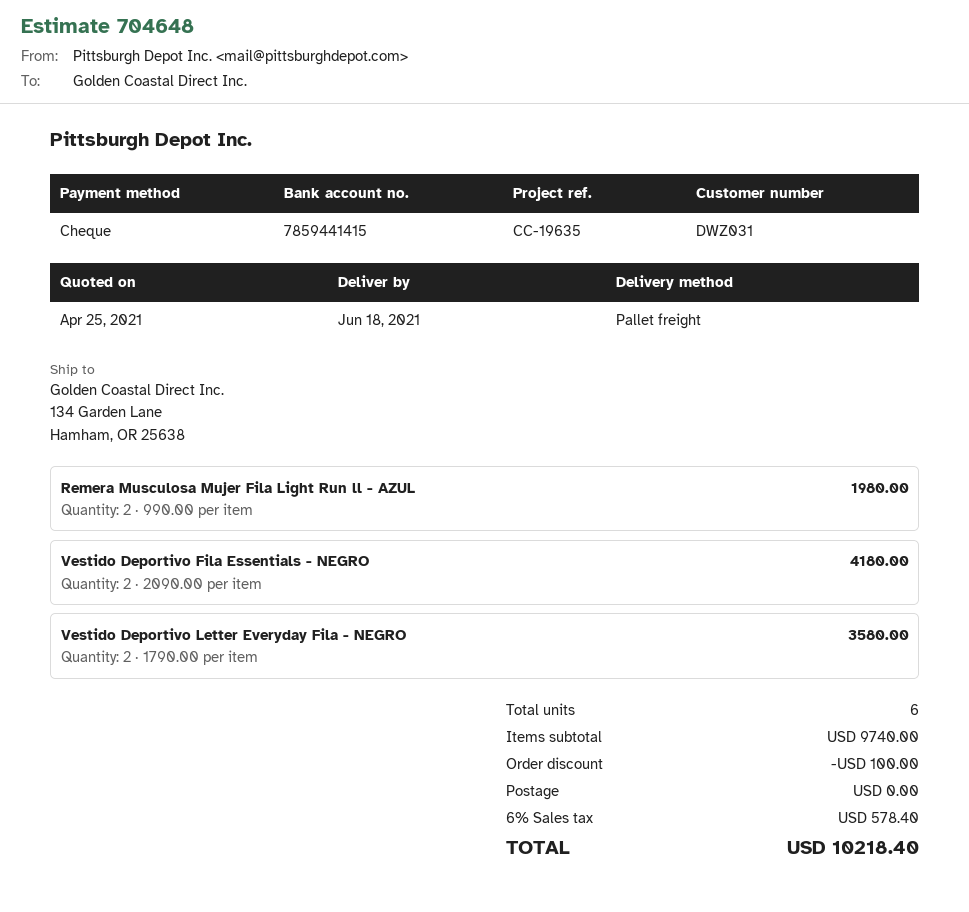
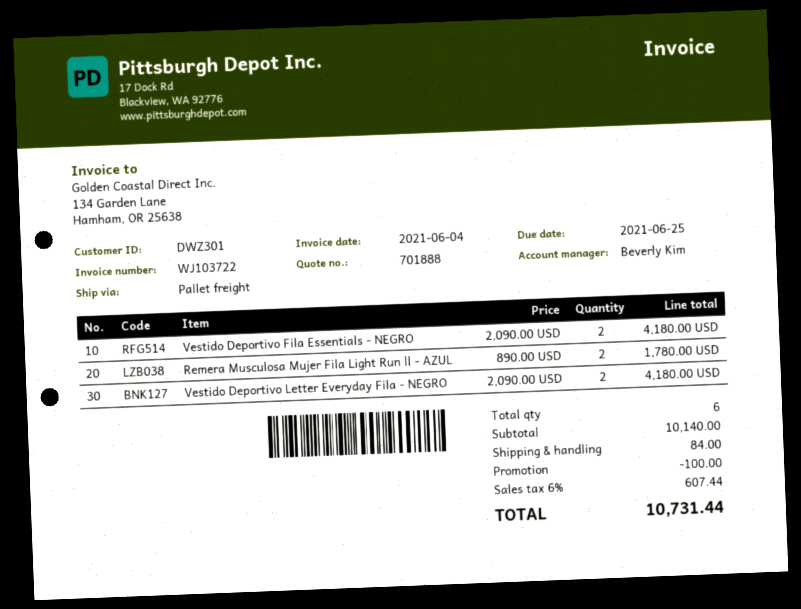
quote number: 704648 -> 701888
customer number: DWZ031 -> DWZ301
Remera Musculosa Mujer Fila Light Run ll - AZUL: 2 x 990.00 = 1980.00 -> 2 x 890.00 = 1780.00
Vestido Deportivo Letter Everyday Fila - NEGRO: 2 x 1790.00 = 3580.00 -> 2 x 2090.00 = 4180.00
subtotal: 9740.00 -> 10140.00
shipping: 0.00 -> 84.00
tax: 6% = 578.40 -> 6% = 607.44
total: 10218.40 -> 10731.44

